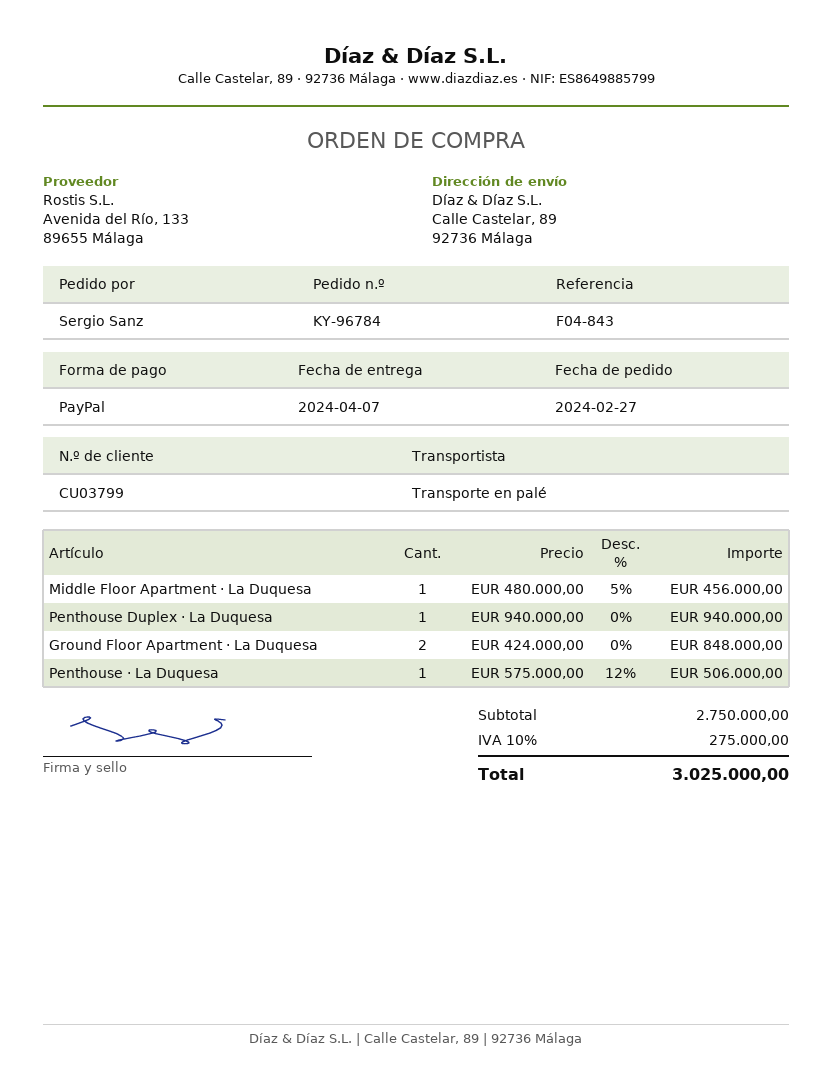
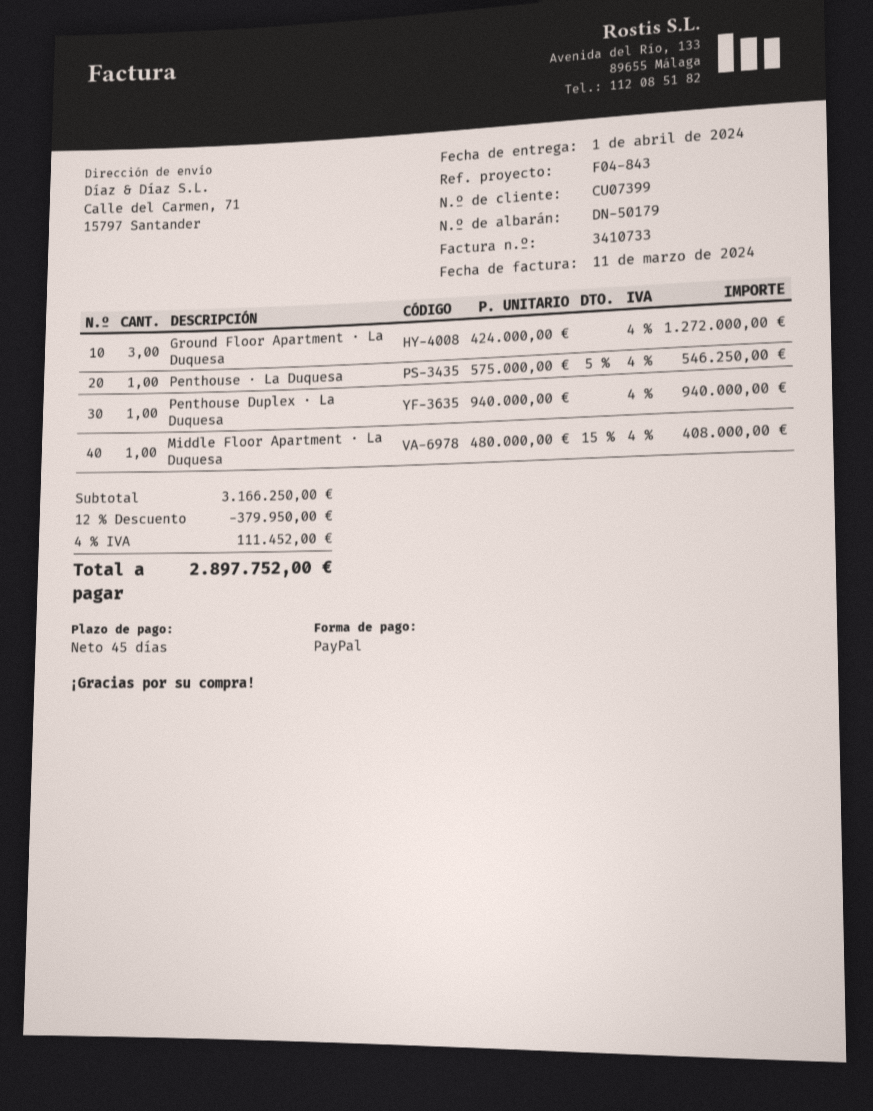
delivery date: 2024-04-07 -> 2024-04-01
customer number: CU03799 -> CU07399
ship to: Calle Castelar, 89, 92736 Málaga -> Calle del Carmen, 71, 15797 Santander
Middle Floor Apartment · La Duquesa: 1 x 480000.00 - 5% = 456000.00 -> 1 x 480000.00 - 15% = 408000.00
Ground Floor Apartment · La Duquesa: 2 x 424000.00 = 848000.00 -> 3 x 424000.00 = 1272000.00
Penthouse · La Duquesa: 1 x 575000.00 - 12% = 506000.00 -> 1 x 575000.00 - 5% = 546250.00
subtotal: 2750000.00 -> 3166250.00
discount: none -> 12% = 379950.00
tax: 10% = 275000.00 -> 4% = 111452.00
total: 3025000.00 -> 2897752.00

